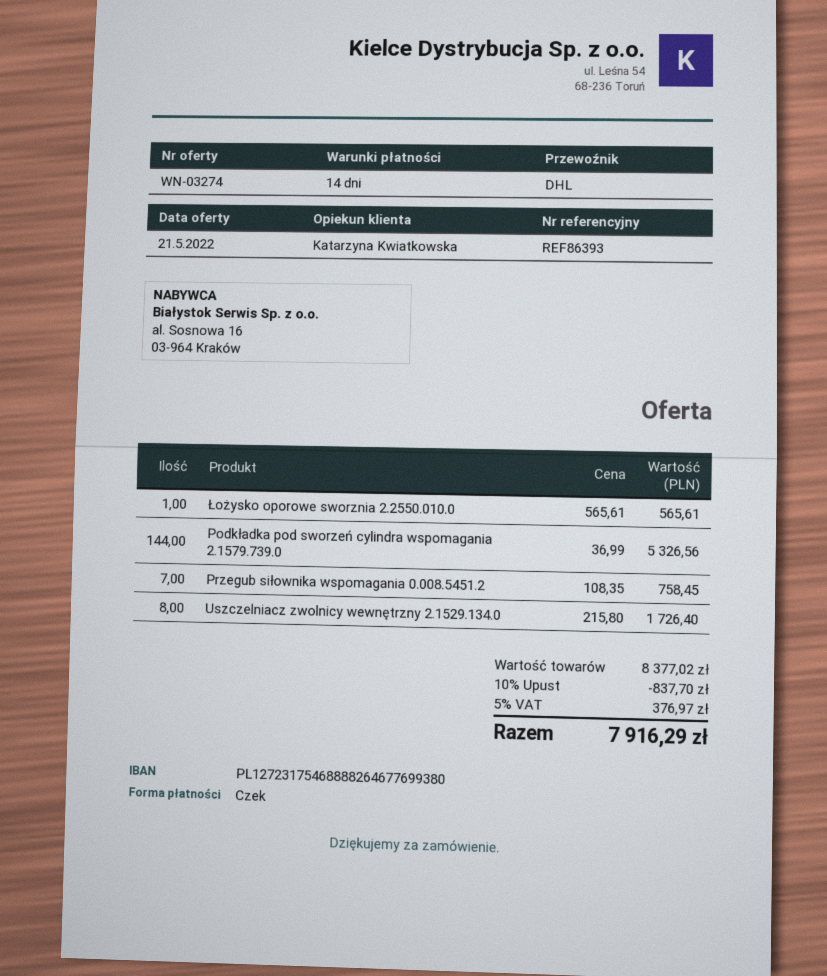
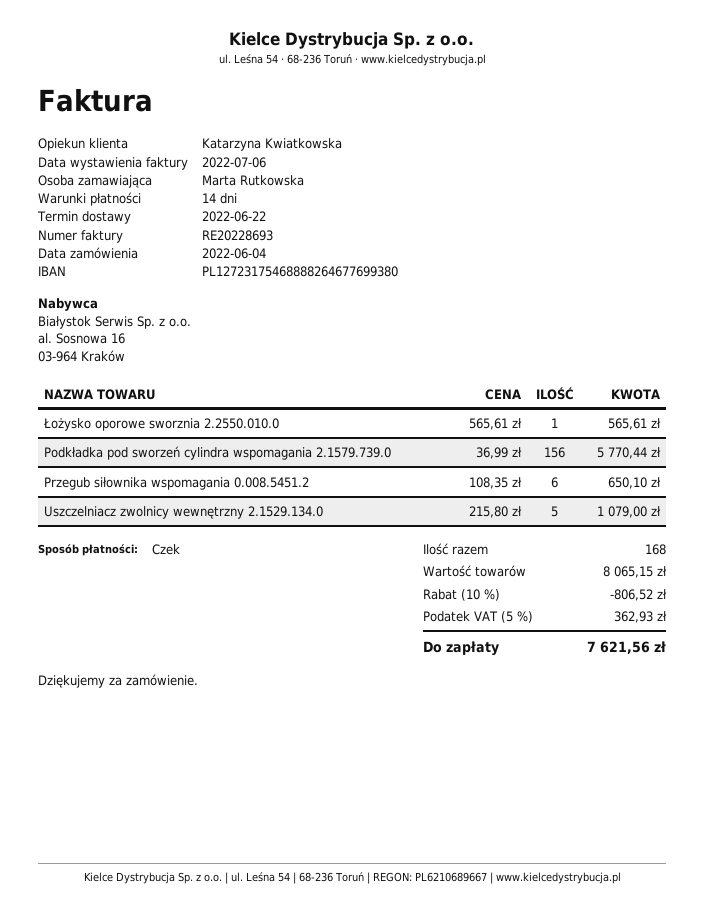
Podkładka pod sworzeń cylindra wspomagania 2.1579.739.0: 144 x 36.99 = 5326.56 -> 156 x 36.99 = 5770.44
Przegub siłownika wspomagania 0.008.5451.2: 7 x 108.35 = 758.45 -> 6 x 108.35 = 650.10
Uszczelniacz zwolnicy wewnętrzny 2.1529.134.0: 8 x 215.80 = 1726.40 -> 5 x 215.80 = 1079.00
subtotal: 8377.02 -> 8065.15
discount: 10% = 837.70 -> 10% = 806.52
tax: 5% = 376.97 -> 5% = 362.93
total: 7916.29 -> 7621.56

